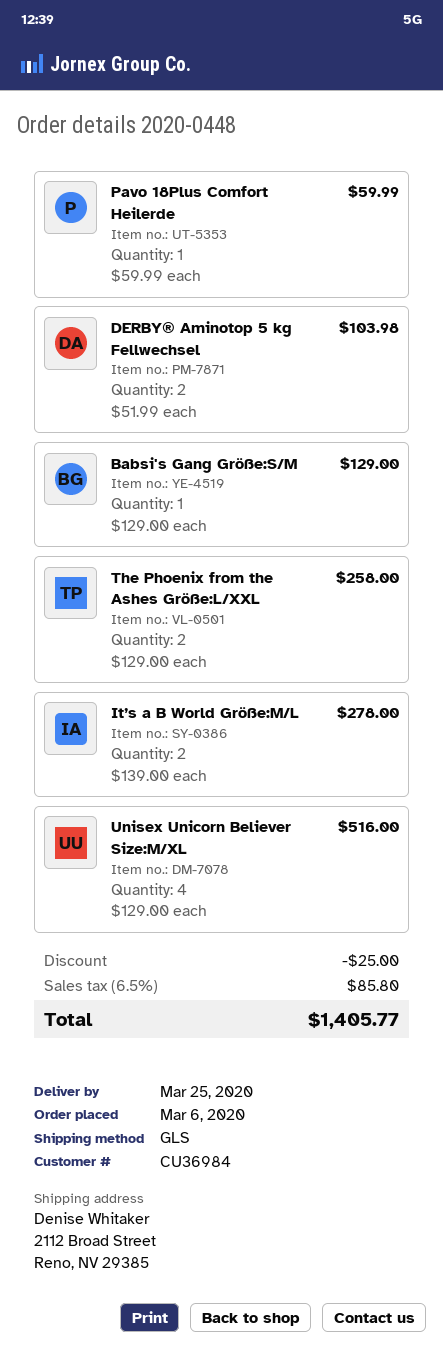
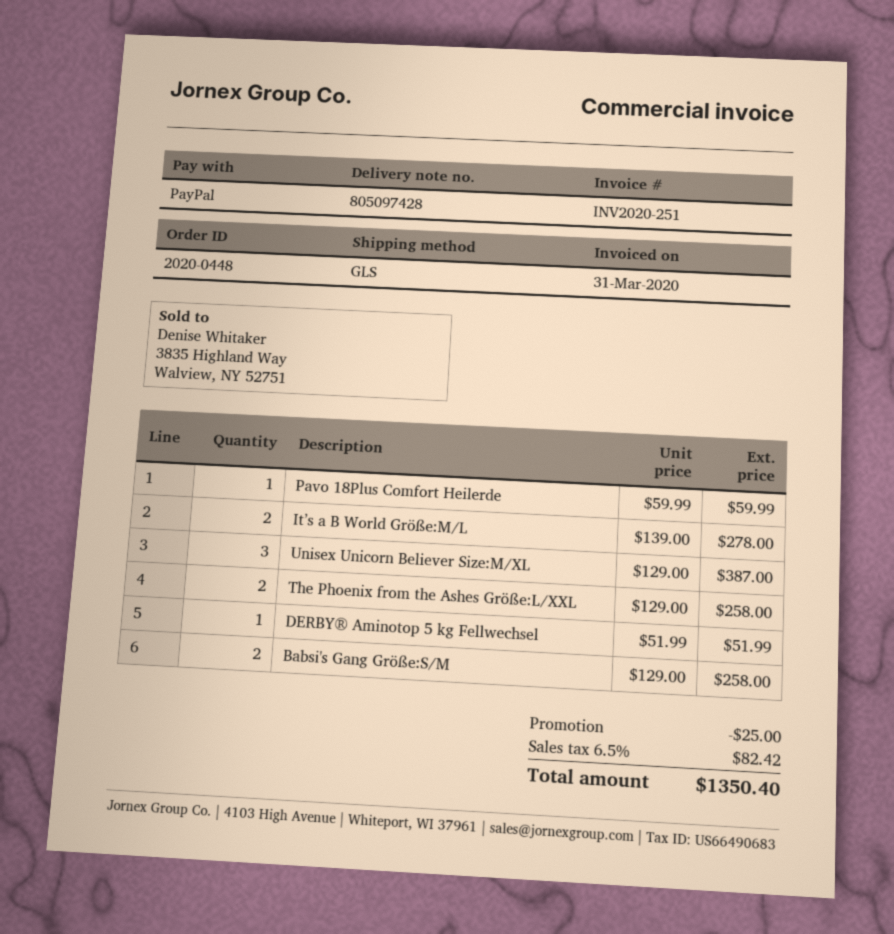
DERBY® Aminotop 5 kg Fellwechsel: 2 x 51.99 = 103.98 -> 1 x 51.99 = 51.99
Babsi's Gang Größe:S/M: 1 x 129.00 = 129.00 -> 2 x 129.00 = 258.00
Unisex Unicorn Believer Size:M/XL: 4 x 129.00 = 516.00 -> 3 x 129.00 = 387.00
tax: 6.5% = 85.80 -> 6.5% = 82.42
total: 1405.77 -> 1350.40

